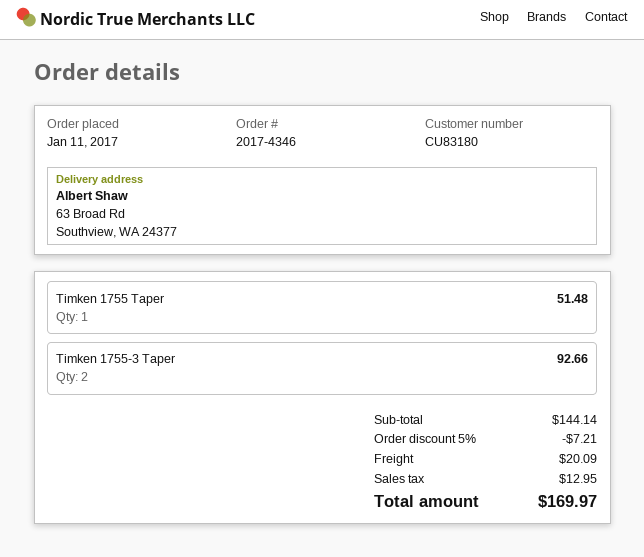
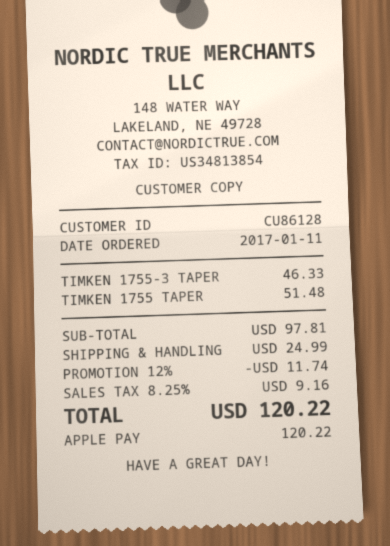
customer number: CU83180 -> CU86128
Timken 1755-3 Taper: 2 for 92.66 -> 1 for 46.33
subtotal: 144.14 -> 97.81
discount: 5% = 7.21 -> 12% = 11.74
shipping: 20.09 -> 24.99
tax: 12.95 -> 9.16
total: 169.97 -> 120.22

